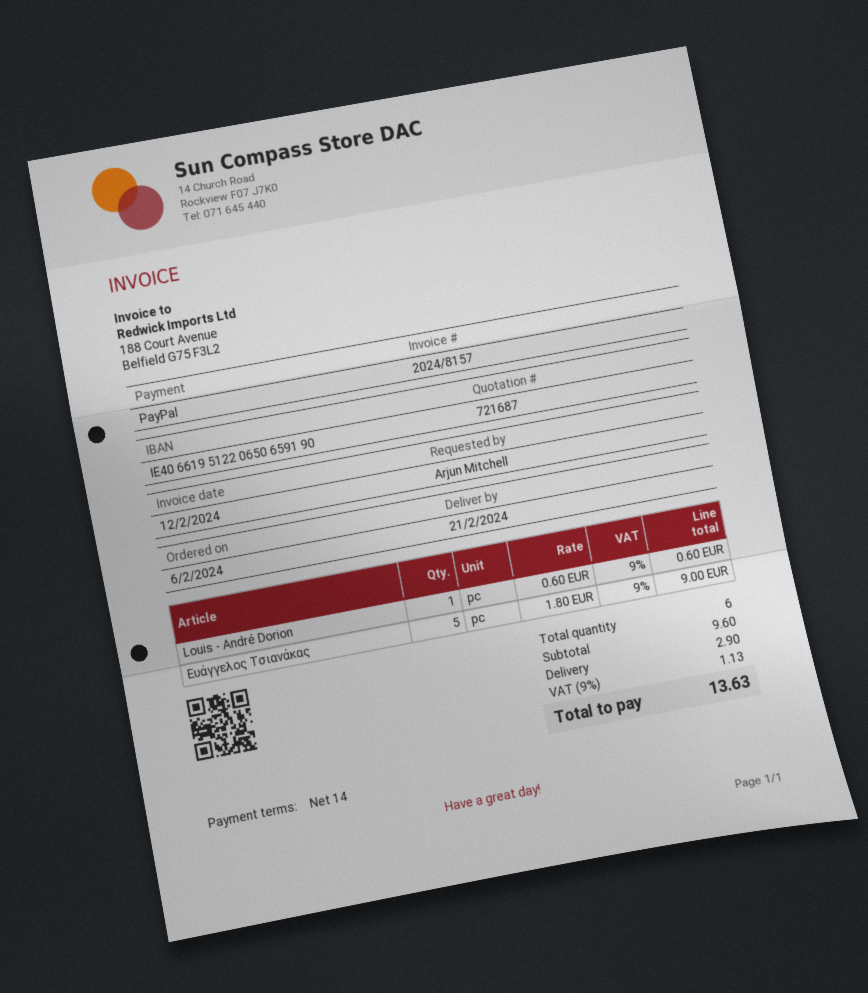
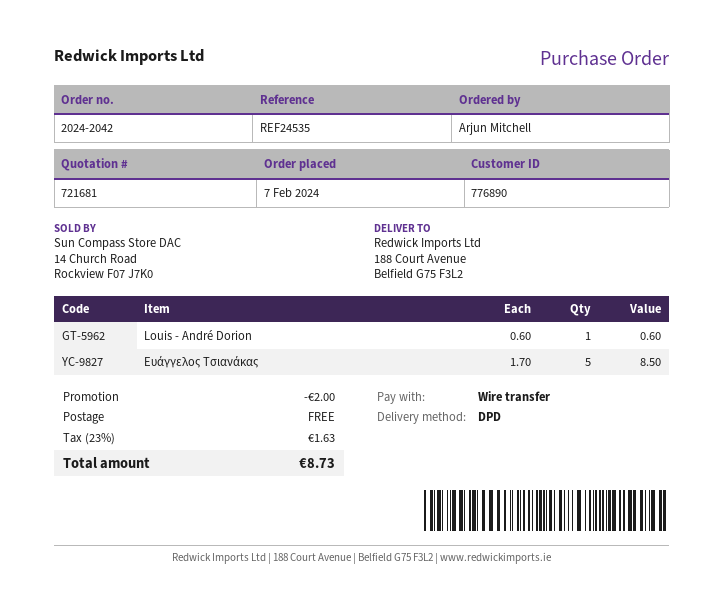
quote number: 721687 -> 721681
order date: 2024-02-06 -> 2024-02-07
payment method: PayPal -> bank transfer
Ευάγγελος Τσιανάκας: 5 x 1.80 = 9.00 -> 5 x 1.70 = 8.50
discount: none -> 2.00
shipping: 2.90 -> 0.00
tax: 9% = 1.13 -> 23% = 1.63
total: 13.63 -> 8.73

